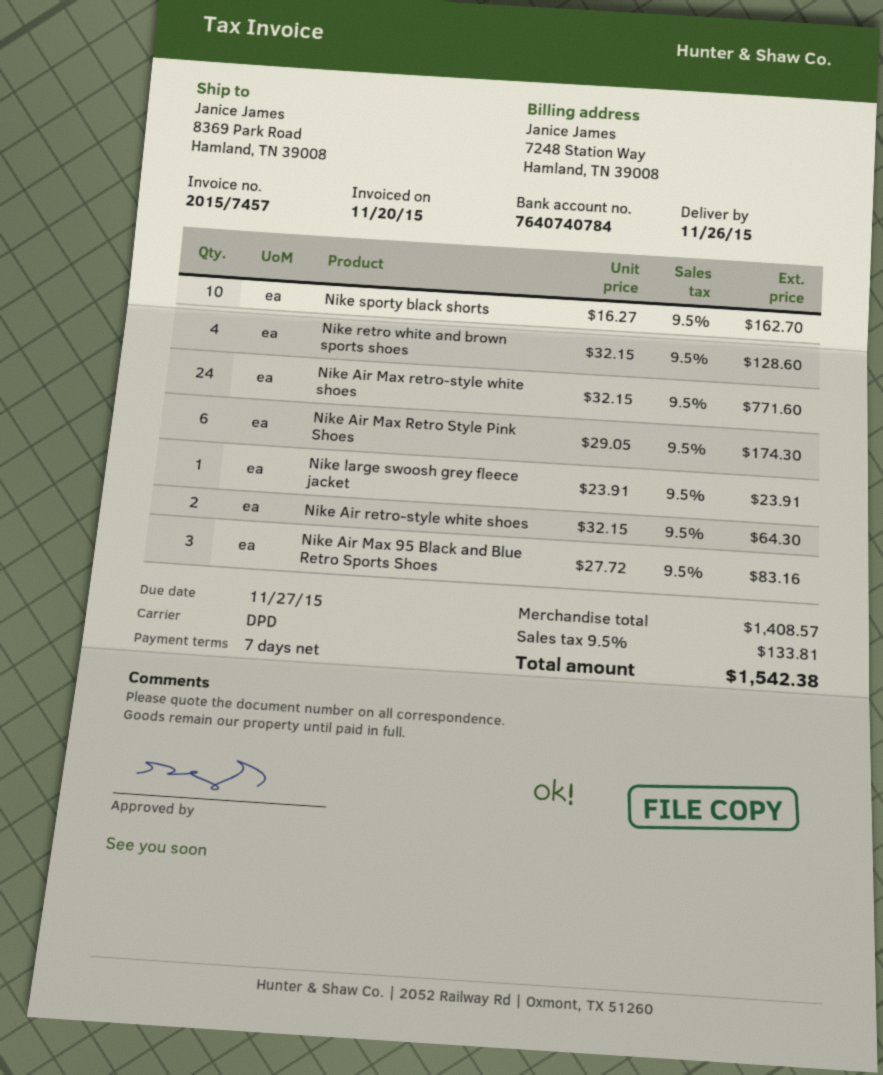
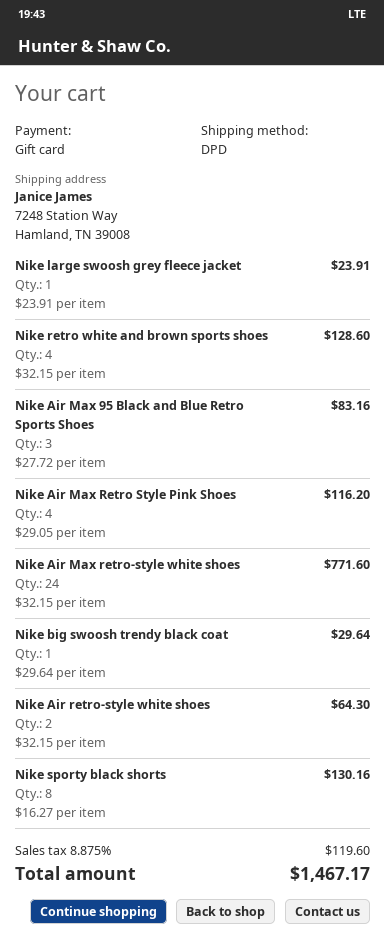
ship to: 8369 Park Road, Hamland, TN 39008 -> 7248 Station Way, Hamland, TN 39008
Nike sporty black shorts: 10 x 16.27 = 162.70 -> 8 x 16.27 = 130.16
Nike Air Max Retro Style Pink Shoes: 6 x 29.05 = 174.30 -> 4 x 29.05 = 116.20
Nike big swoosh trendy black coat: none -> 1 x 29.64 = 29.64
tax: 9.5% = 133.81 -> 8.875% = 119.60
total: 1542.38 -> 1467.17

